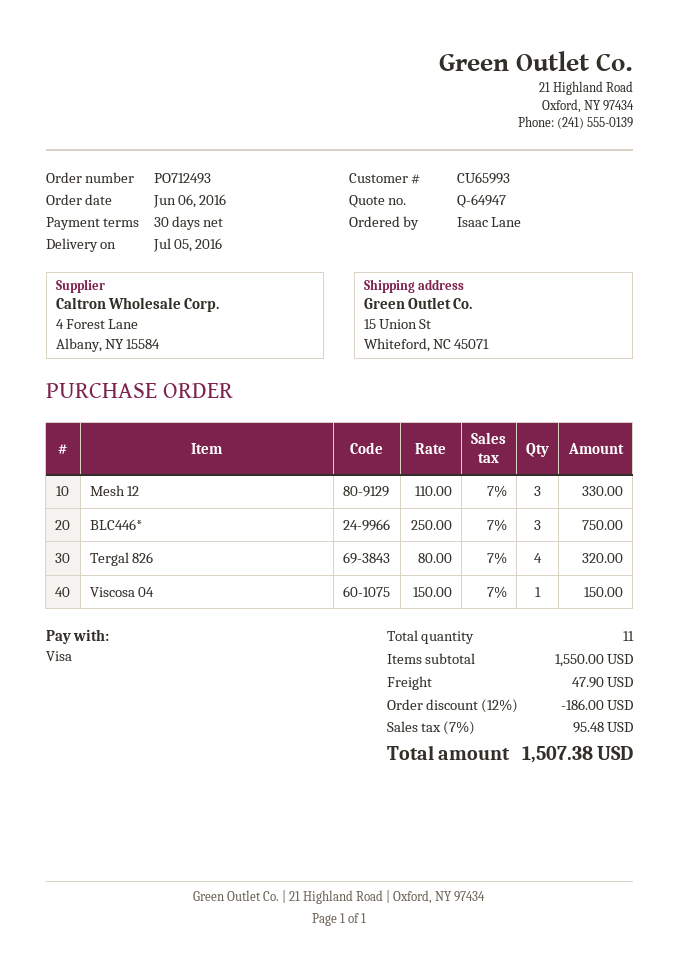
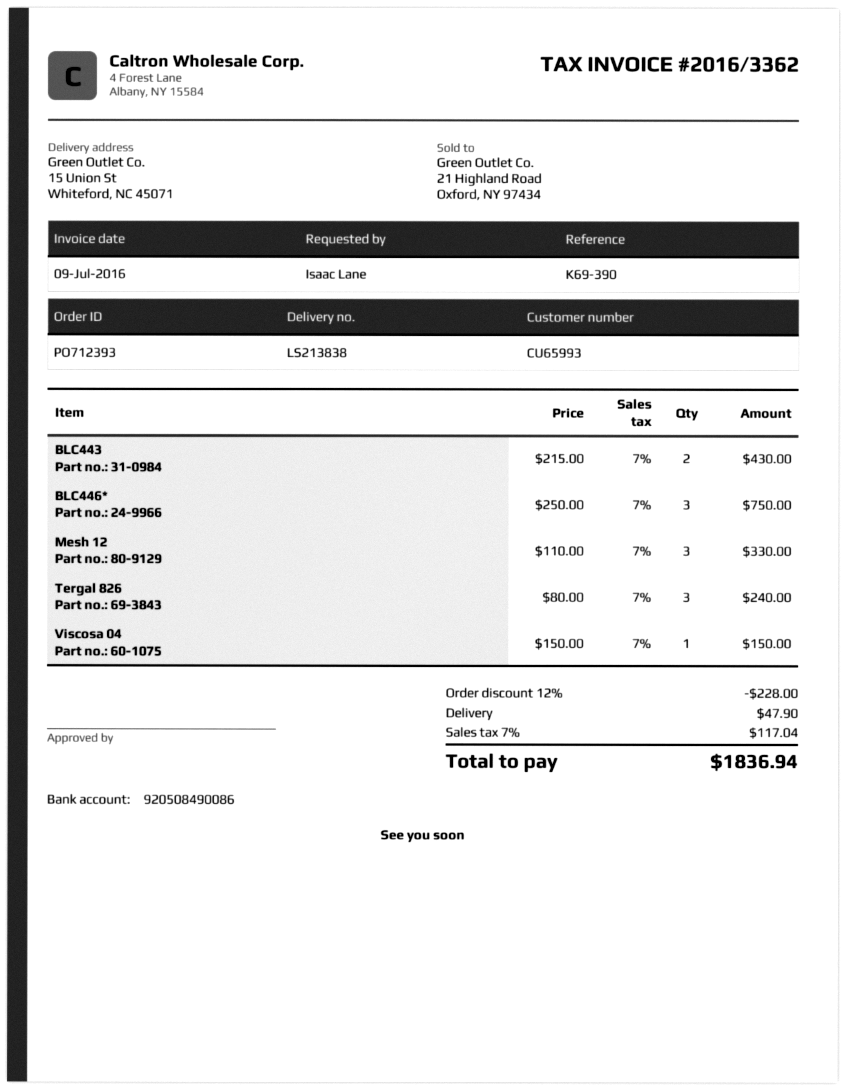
order number: PO712493 -> PO712393
Tergal 826: 4 x 80.00 = 320.00 -> 3 x 80.00 = 240.00
BLC443: none -> 2 x 215.00 = 430.00
discount: 12% = 186.00 -> 12% = 228.00
tax: 7% = 95.48 -> 7% = 117.04
total: 1507.38 -> 1836.94

